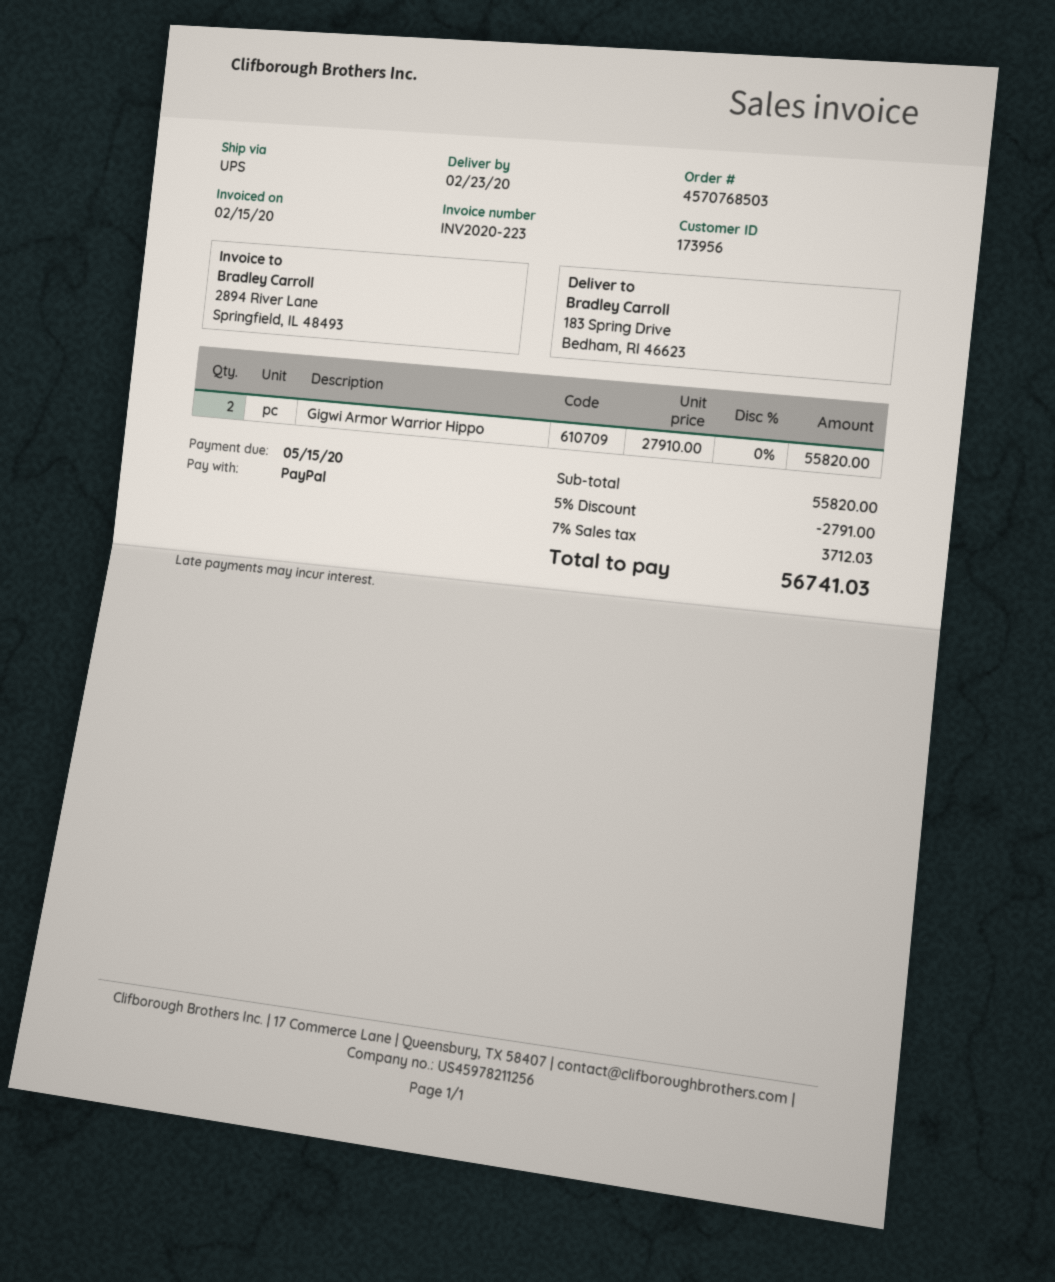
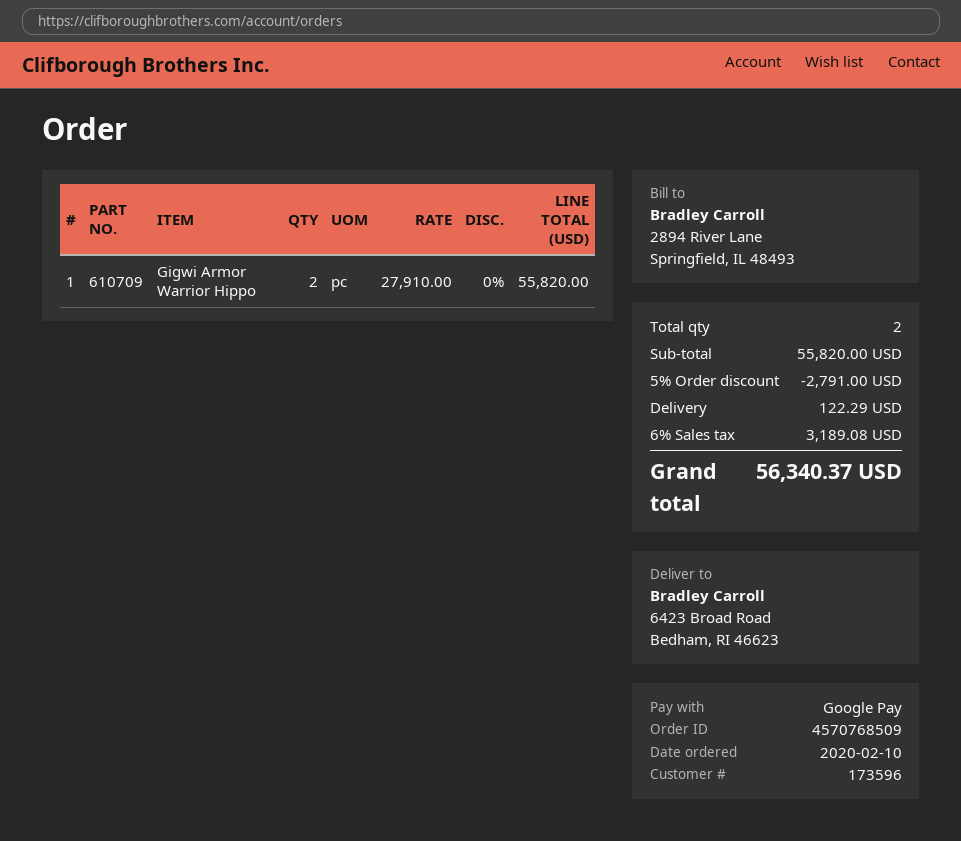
order number: 4570768503 -> 4570768509
customer number: 173956 -> 173596
payment method: PayPal -> Google Pay
ship to: 183 Spring Drive, Bedham, RI 46623 -> 6423 Broad Road, Bedham, RI 46623
shipping: none -> 122.29
tax: 7% = 3712.03 -> 6% = 3189.08
total: 56741.03 -> 56340.37

